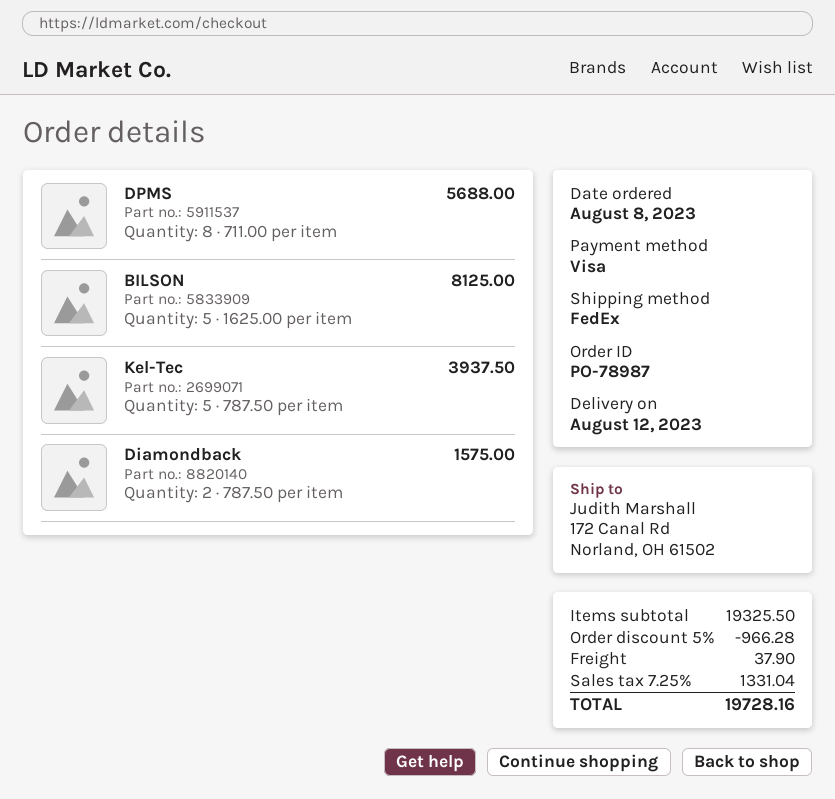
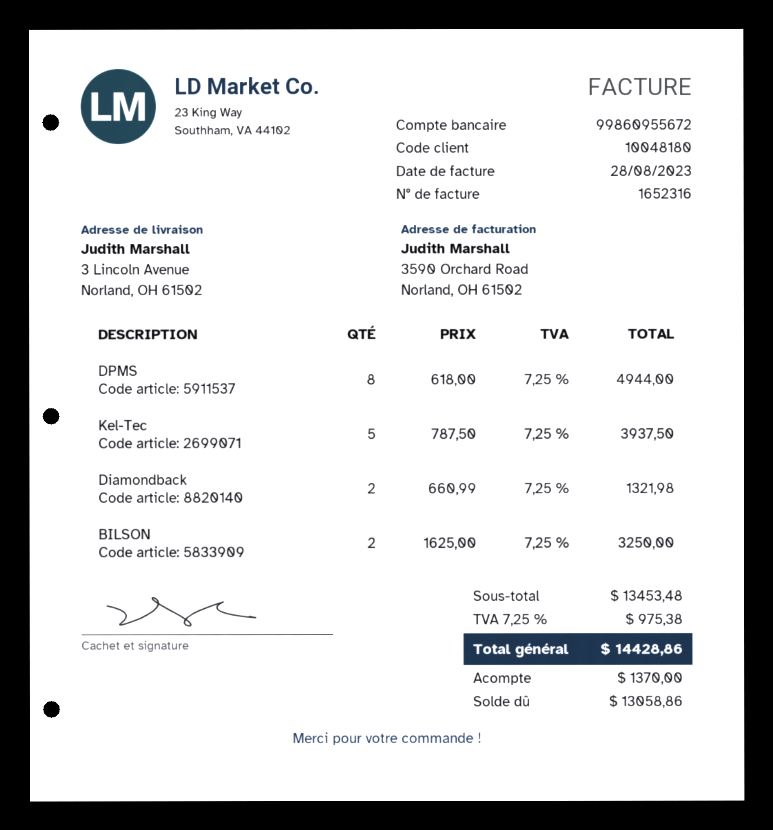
ship to: 172 Canal Rd, Norland, OH 61502 -> 3 Lincoln Avenue, Norland, OH 61502
DPMS: 8 x 711.00 = 5688.00 -> 8 x 618.00 = 4944.00
BILSON: 5 x 1625.00 = 8125.00 -> 2 x 1625.00 = 3250.00
Diamondback: 2 x 787.50 = 1575.00 -> 2 x 660.99 = 1321.98
subtotal: 19325.50 -> 13453.48
discount: 5% = 966.28 -> none
shipping: 37.90 -> none
tax: 7.25% = 1331.04 -> 7.25% = 975.38
total: 19728.16 -> 14428.86

